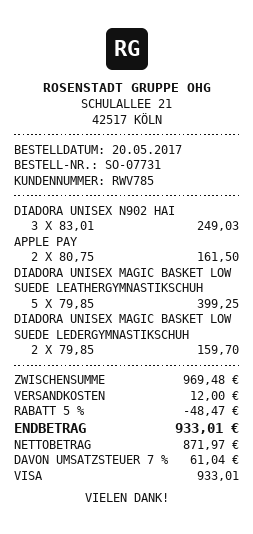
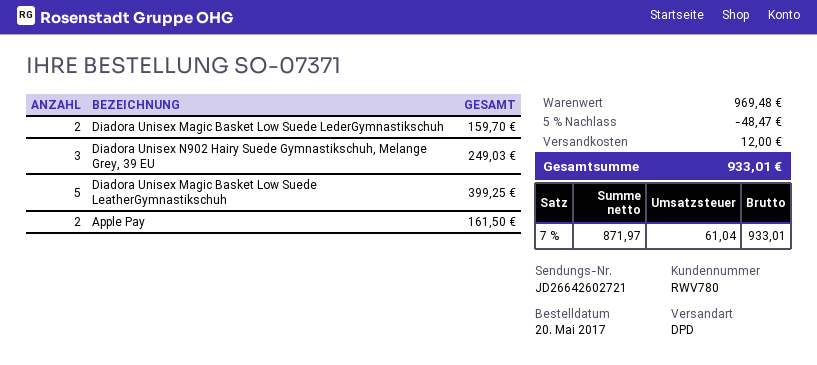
order number: SO-07731 -> SO-07371
customer number: RWV785 -> RWV780

